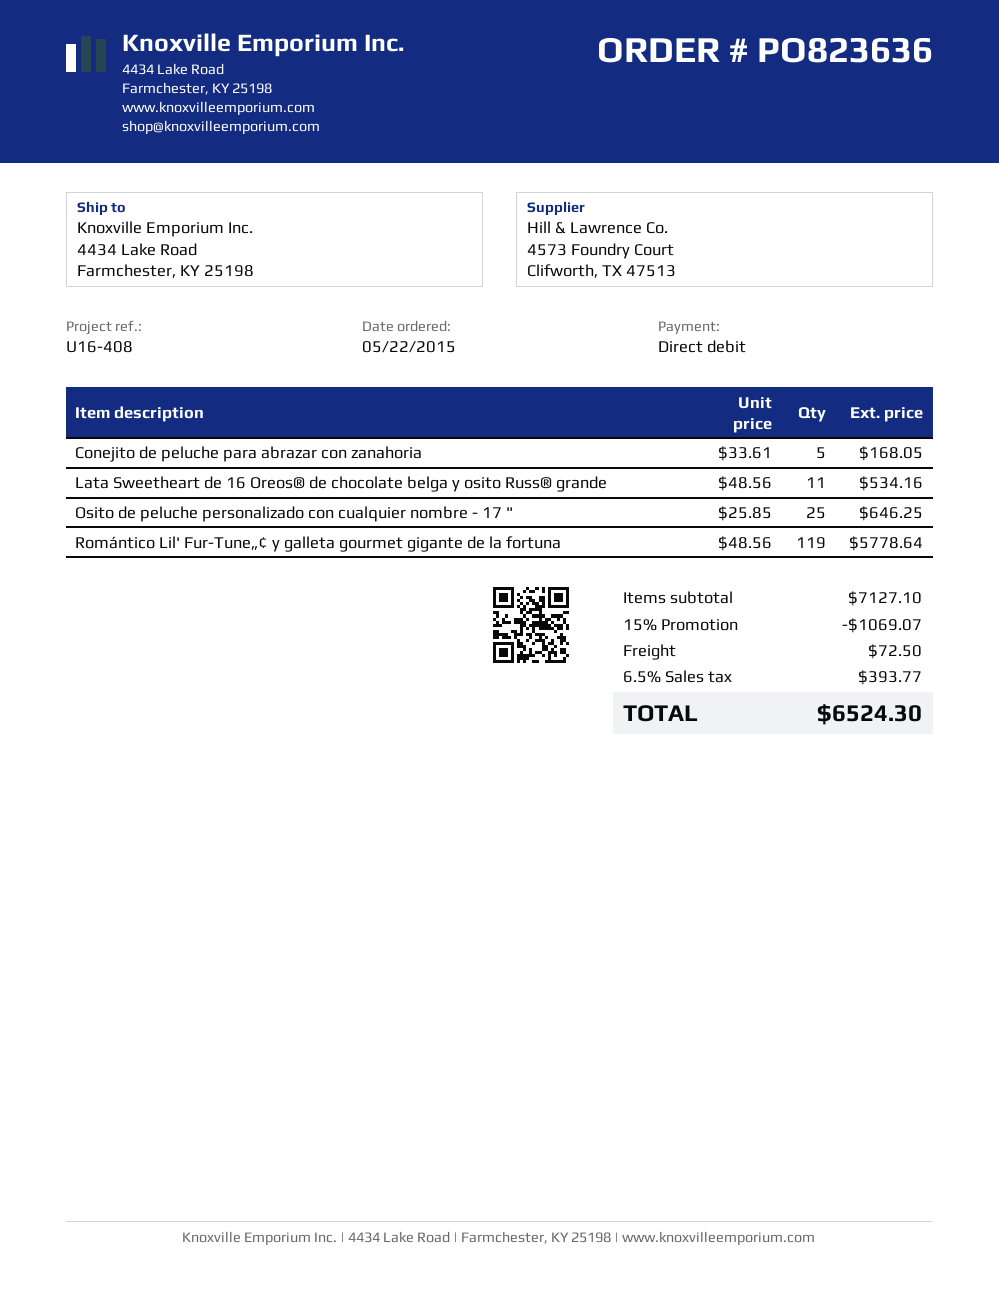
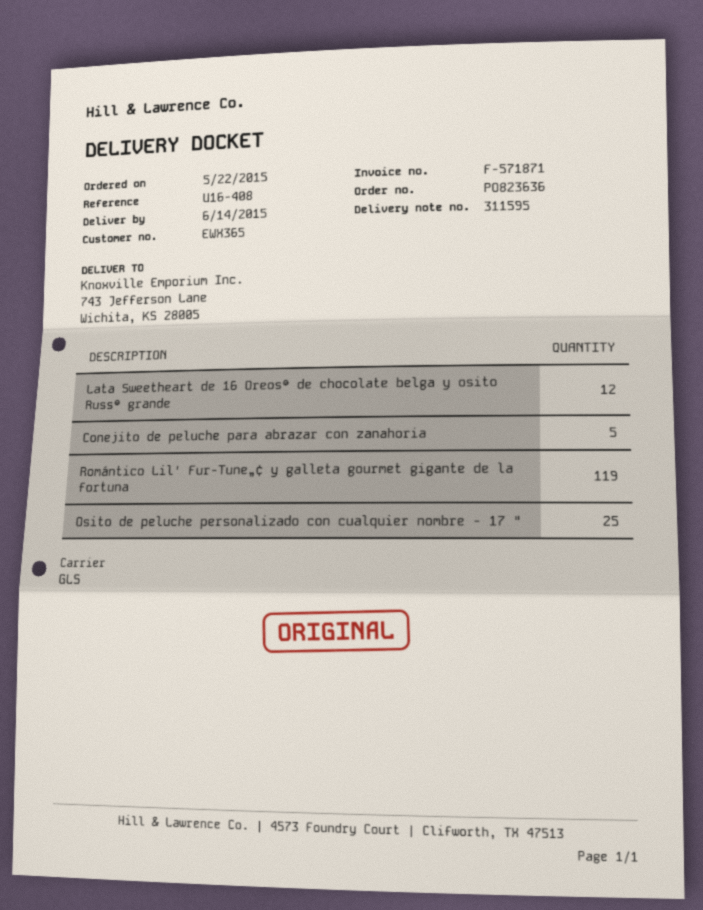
ship to: 4434 Lake Road, Farmchester, KY 25198 -> 743 Jefferson Lane, Wichita, KS 28005
Lata Sweetheart de 16 Oreos® de chocolate belga y osito Russ® grande: 11 -> 12

